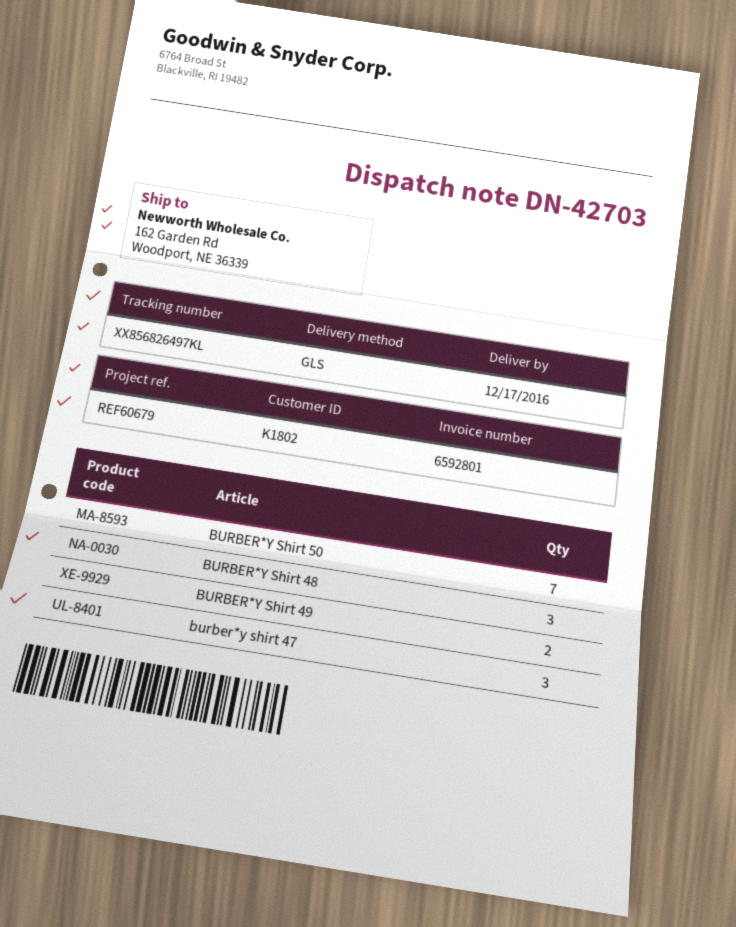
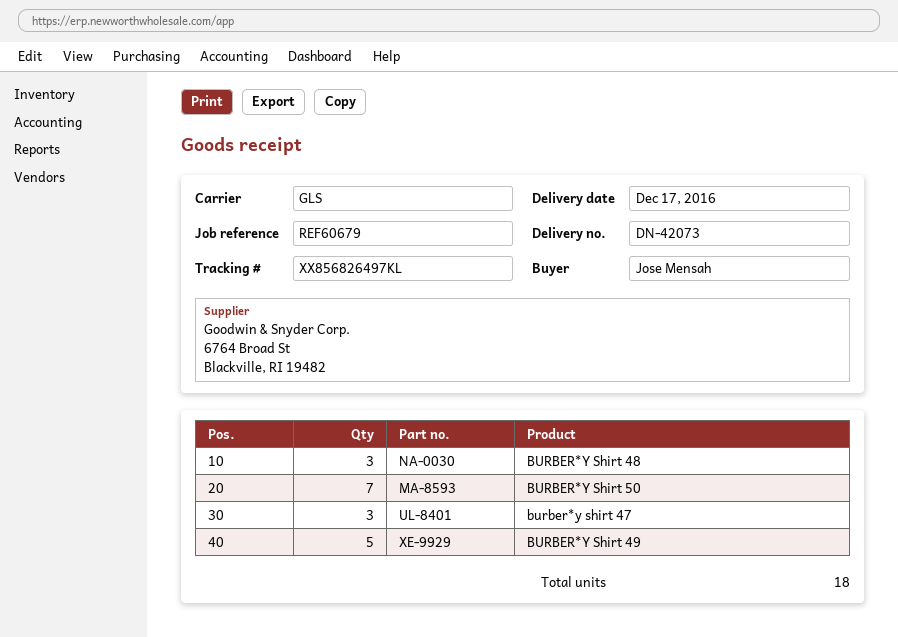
delivery note number: DN-42703 -> DN-42073
BURBER*Y Shirt 49: 2 -> 5

